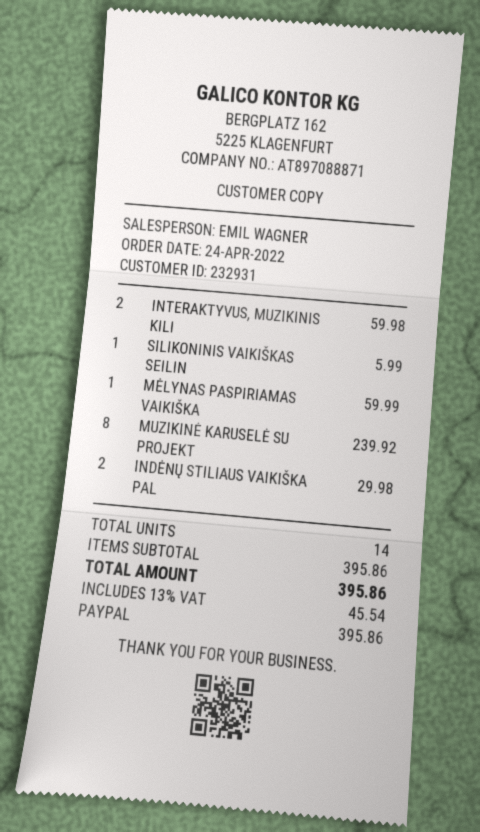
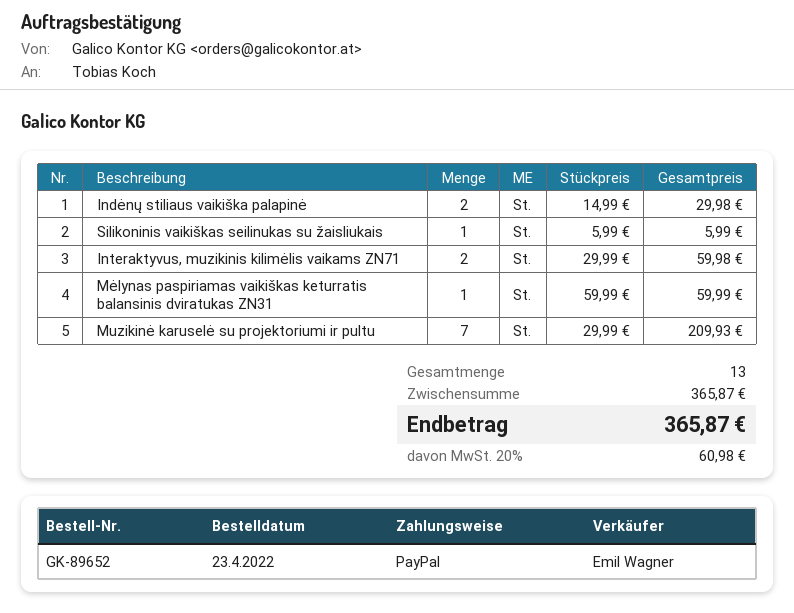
order date: 2022-04-24 -> 2022-04-23
MUZIKINĖ KARUSELĖ SU PROJEKT: 8 for 239.92 -> 7 for 209.93
total quantity: 14 -> 13
subtotal: 395.86 -> 365.87
tax: 13% = 45.54 -> 20% = 60.98
total: 395.86 -> 365.87

